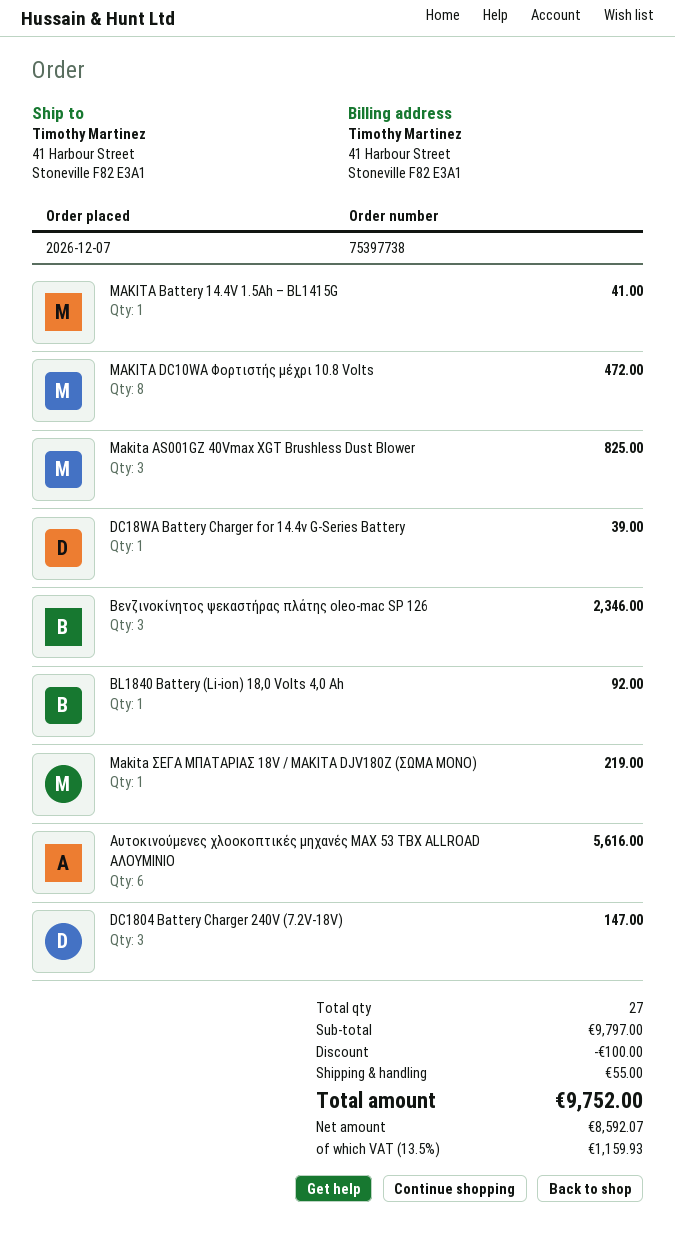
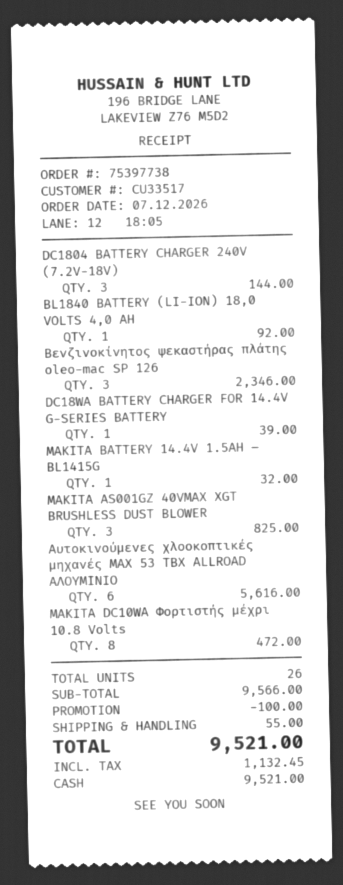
MAKITA Battery 14.4V 1.5Ah – BL1415G: 1 for 41.00 -> 1 for 32.00
Makita ΣΕΓΑ ΜΠΑΤΑΡΙΑΣ 18V / MAKITA DJV180Z (ΣΩΜΑ ΜΟΝΟ): 1 for 219.00 -> none
DC1804 Battery Charger 240V (7.2V-18V): 3 for 147.00 -> 3 for 144.00
total quantity: 27 -> 26
subtotal: 9797.00 -> 9566.00
tax: 1159.93 -> 1132.45
total: 9752.00 -> 9521.00

